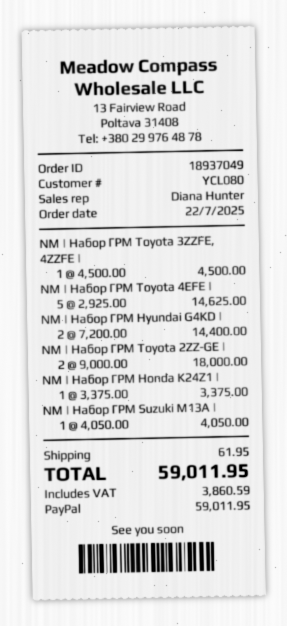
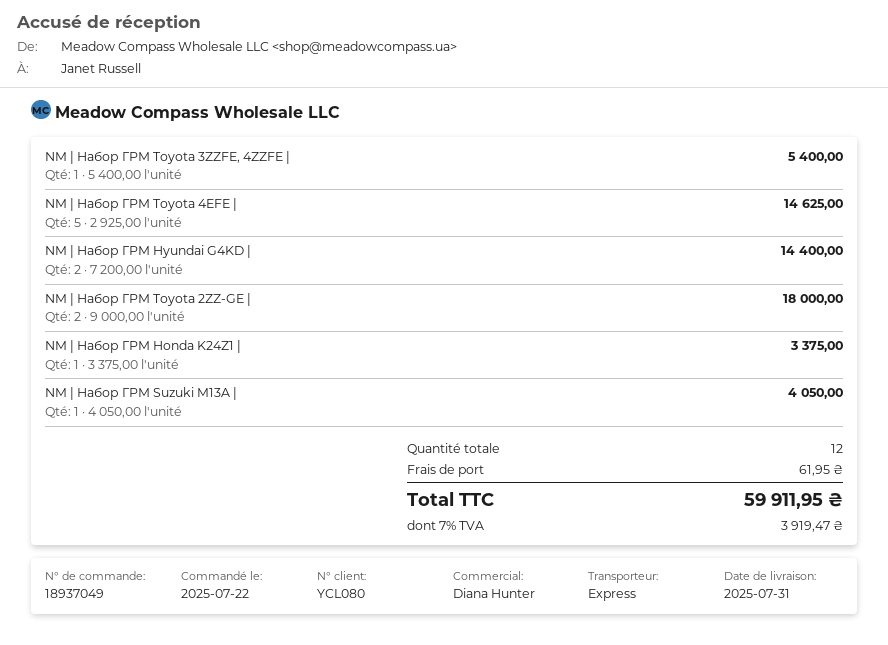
NM | Набор ГРМ Toyota 3ZZFE, 4ZZFE |: 1 x 4500.00 = 4500.00 -> 1 x 5400.00 = 5400.00
tax: 3860.59 -> 3919.47
total: 59011.95 -> 59911.95

